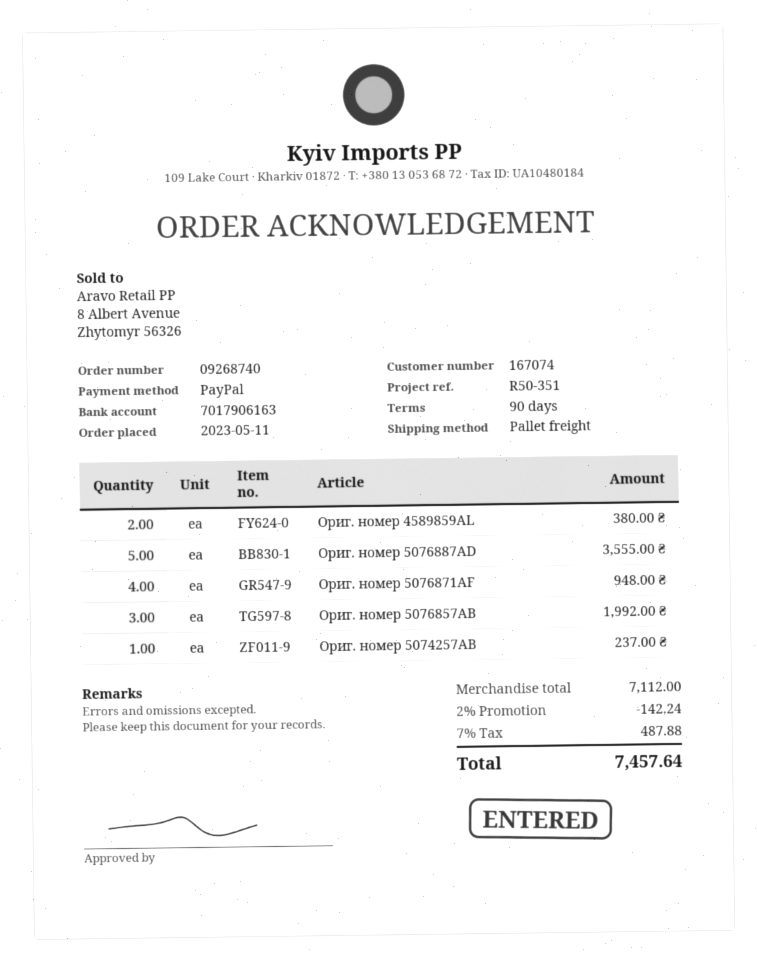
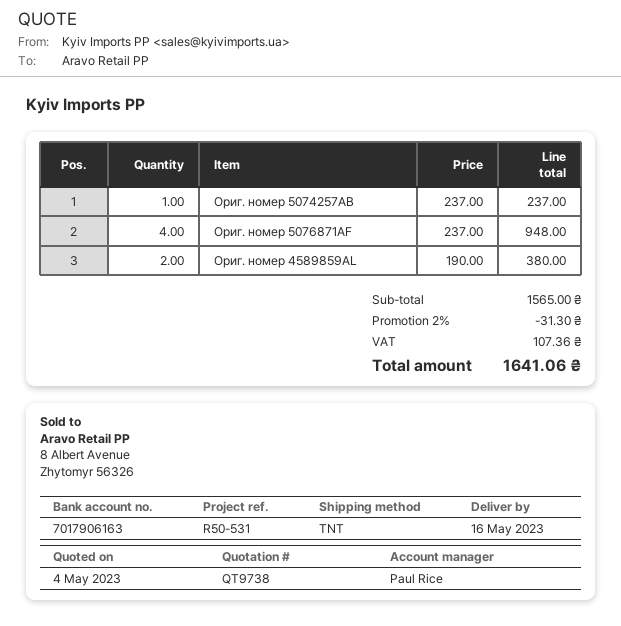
reference: R50-351 -> R50-531
shipping method: pallet freight -> TNT
Ориг. номер 5076887AD: 5 for 3555.00 -> none
Ориг. номер 5076857AB: 3 for 1992.00 -> none
subtotal: 7112.00 -> 1565.00
discount: 2% = 142.24 -> 2% = 31.30
tax: 487.88 -> 107.36
total: 7457.64 -> 1641.06

